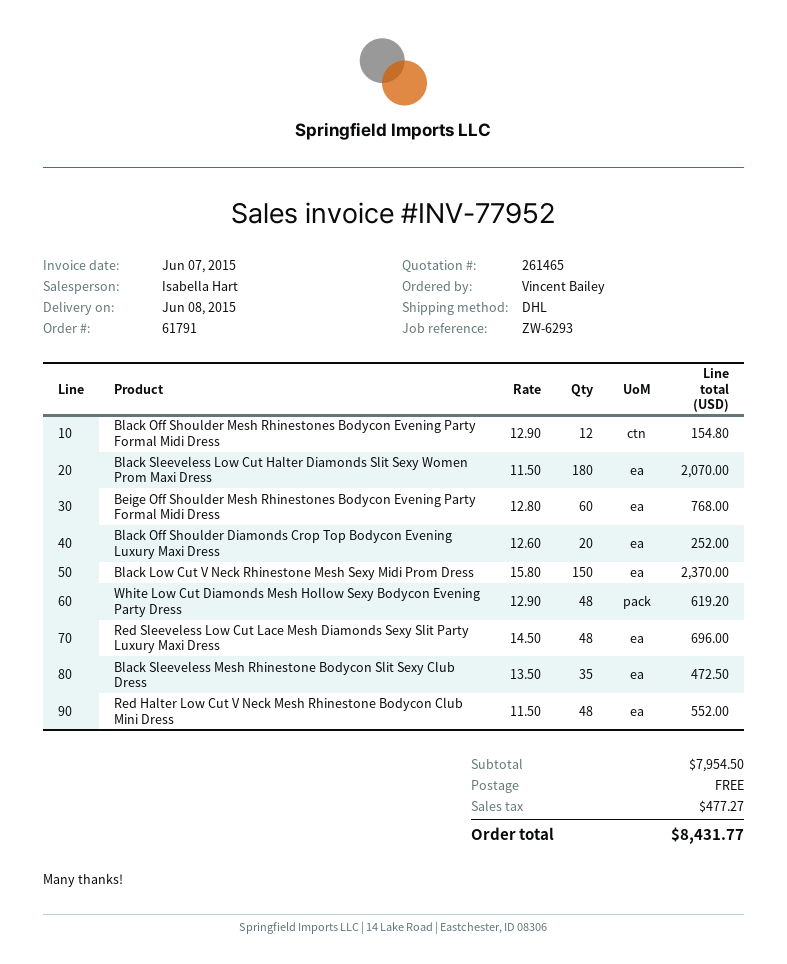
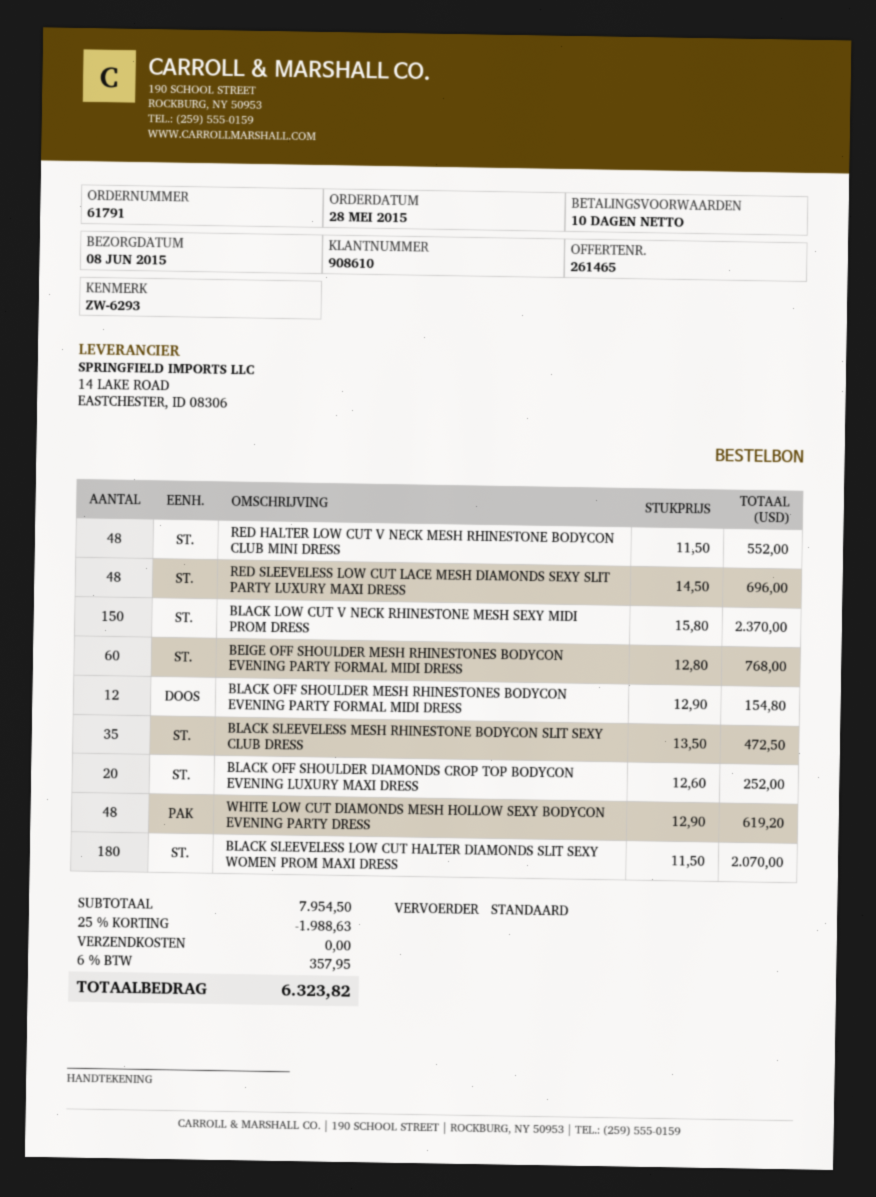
shipping method: DHL -> standard
discount: none -> 25% = 1988.63
tax: 477.27 -> 357.95
total: 8431.77 -> 6323.82

